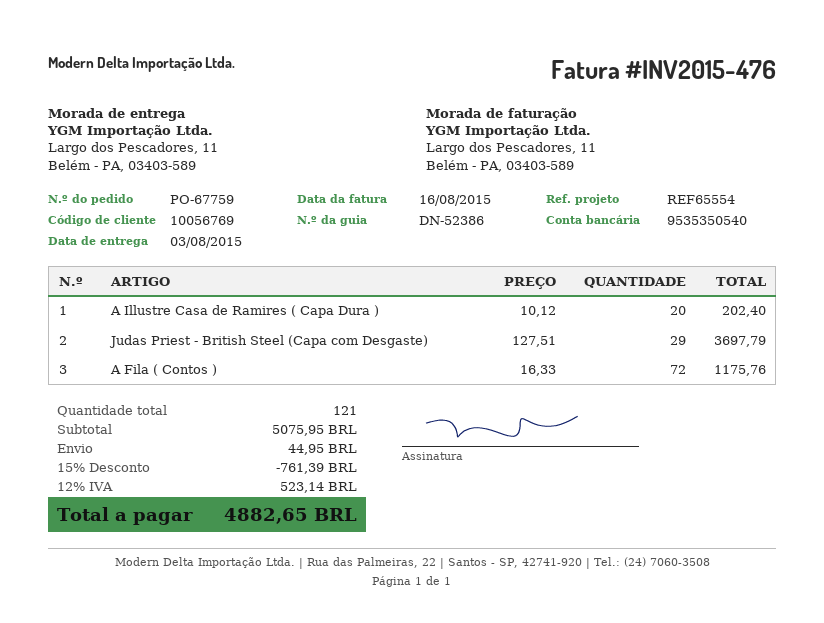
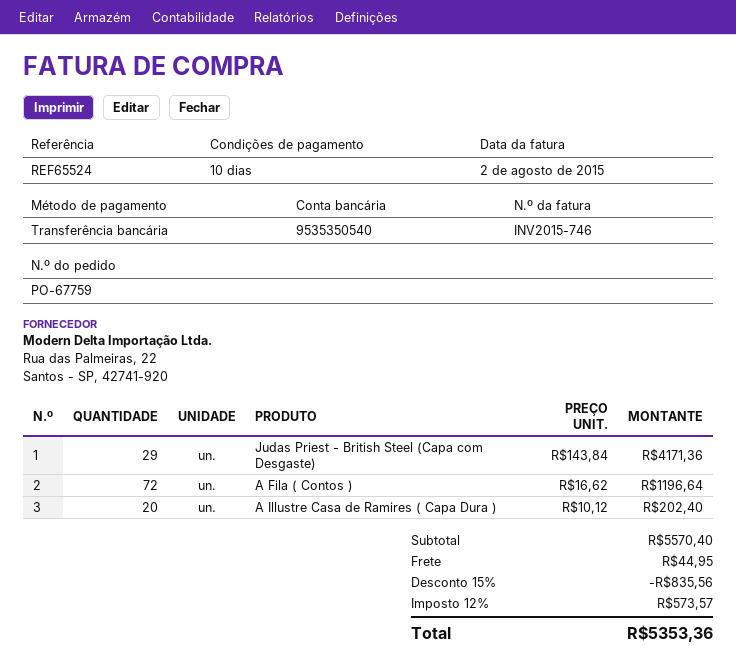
invoice number: INV2015-476 -> INV2015-746
invoice date: 2015-08-16 -> 2015-08-02
reference: REF65554 -> REF65524
Judas Priest - British Steel (Capa com Desgaste): 29 x 127.51 = 3697.79 -> 29 x 143.84 = 4171.36
A Fila ( Contos ): 72 x 16.33 = 1175.76 -> 72 x 16.62 = 1196.64
subtotal: 5075.95 -> 5570.40
discount: 15% = 761.39 -> 15% = 835.56
tax: 12% = 523.14 -> 12% = 573.57
total: 4882.65 -> 5353.36

